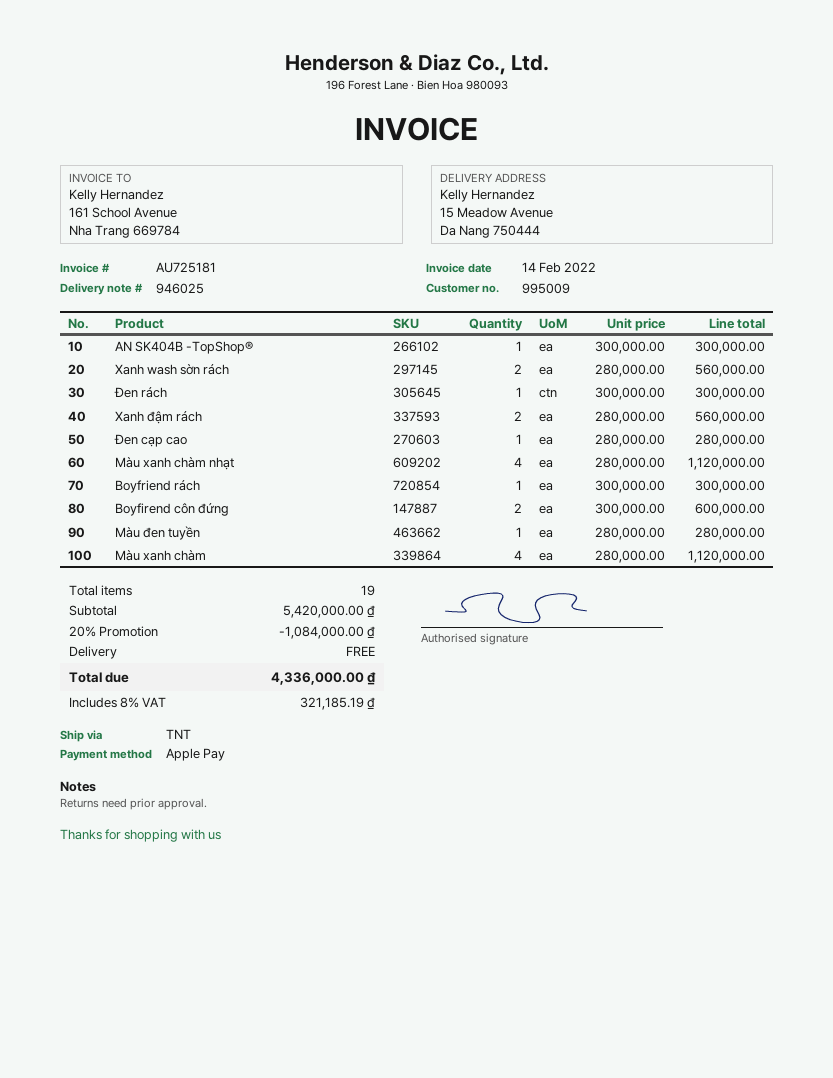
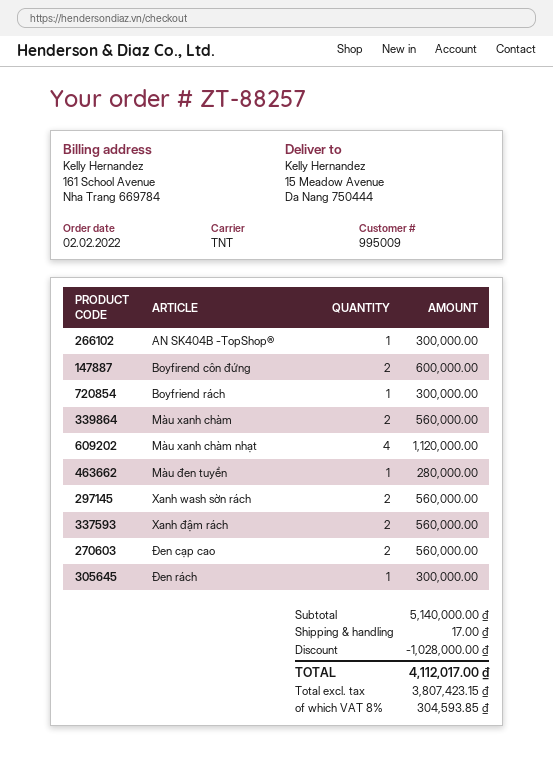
Đen cạp cao: 1 for 280000.00 -> 2 for 560000.00
Màu xanh chàm: 4 for 1120000.00 -> 2 for 560000.00
subtotal: 5420000.00 -> 5140000.00
discount: 1084000.00 -> 1028000.00
shipping: 0.00 -> 17.00
tax: 8% = 321185.19 -> 8% = 304593.85
total: 4336000.00 -> 4112017.00

